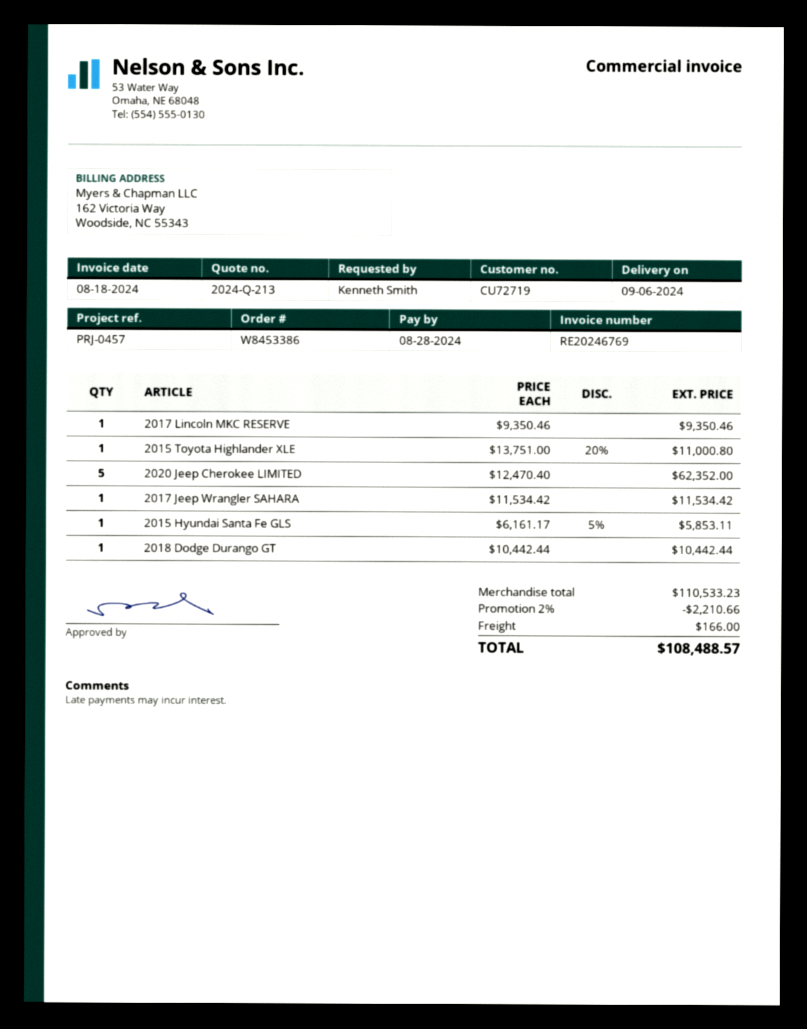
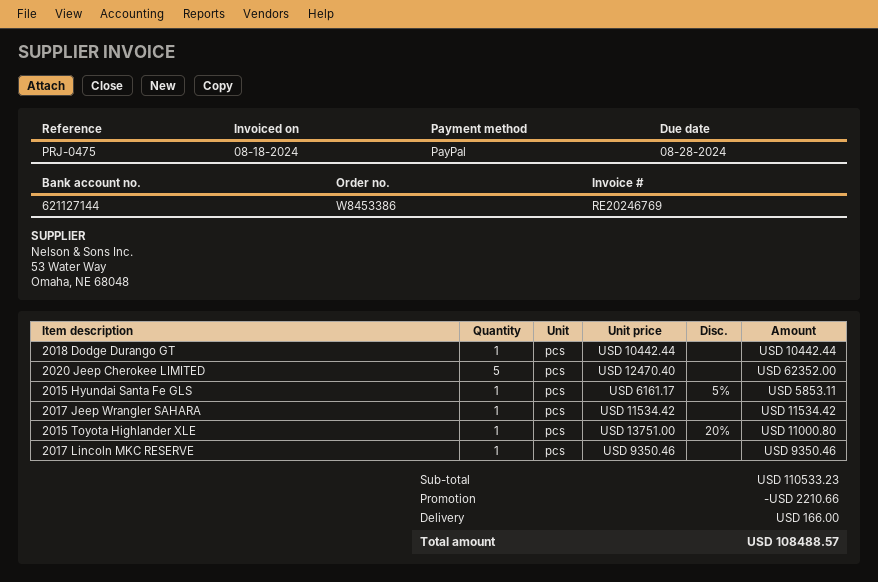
reference: PRJ-0457 -> PRJ-0475

